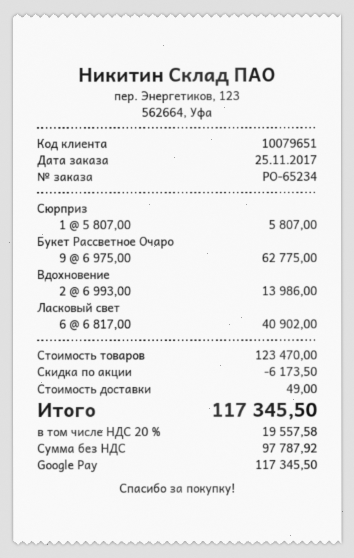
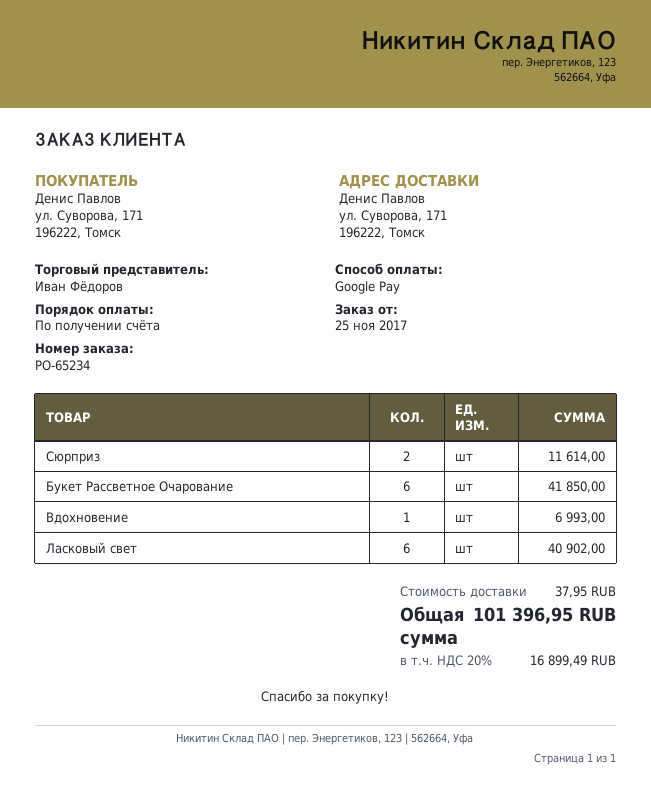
Сюрприз: 1 for 5807.00 -> 2 for 11614.00
Букет Рассветное Очаро: 9 for 62775.00 -> 6 for 41850.00
Вдохновение: 2 for 13986.00 -> 1 for 6993.00
discount: 6173.50 -> none
shipping: 49.00 -> 37.95
tax: 20% = 19557.58 -> 20% = 16899.49
total: 117345.50 -> 101396.95

